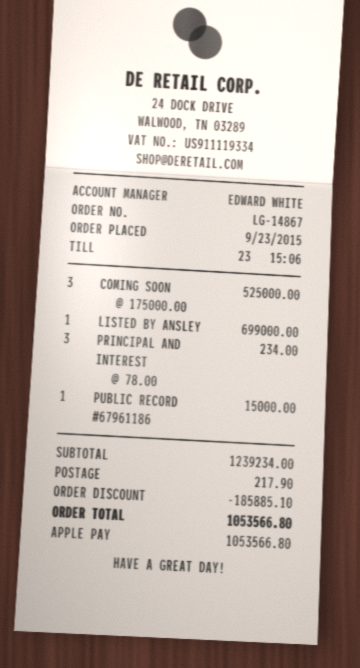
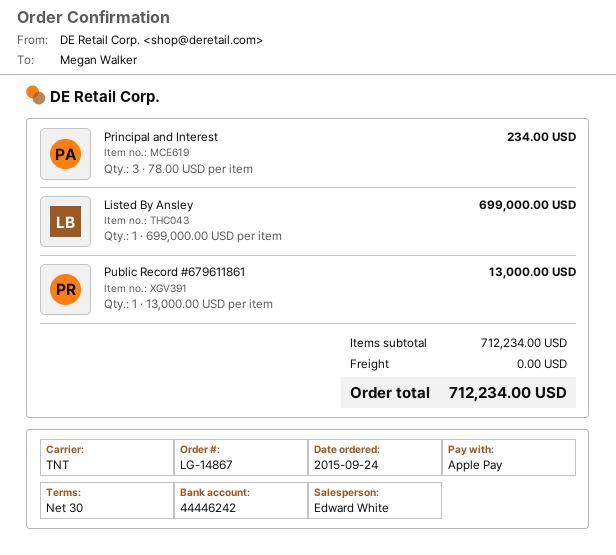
order date: 2015-09-23 -> 2015-09-24
COMING SOON: 3 x 175000.00 = 525000.00 -> none
PUBLIC RECORD #67961186: 1 x 15000.00 = 15000.00 -> 1 x 13000.00 = 13000.00
subtotal: 1239234.00 -> 712234.00
discount: 185885.10 -> none
shipping: 217.90 -> 0.00
total: 1053566.80 -> 712234.00

